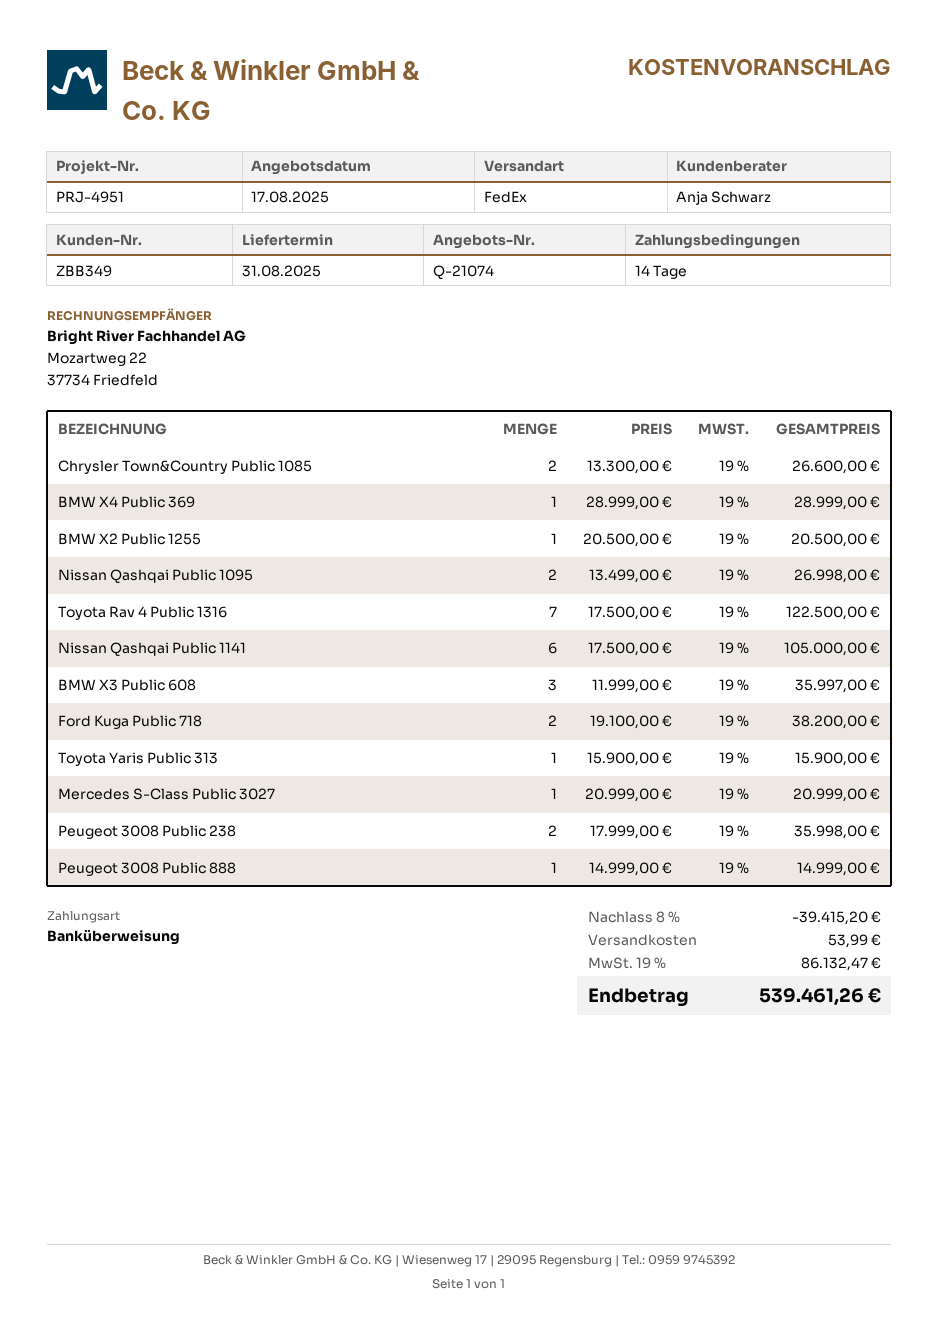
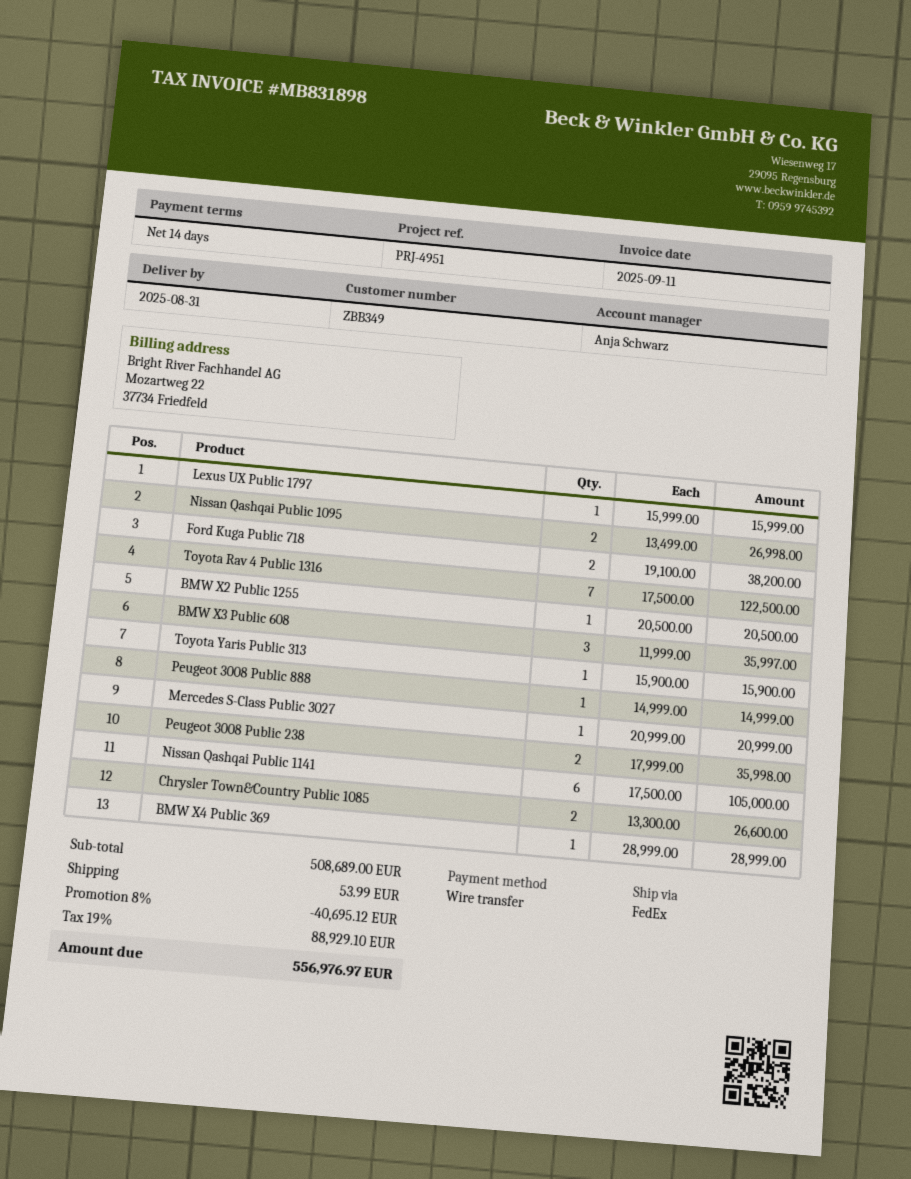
Lexus UX Public 1797: none -> 1 x 15999.00 = 15999.00
discount: 8% = 39415.20 -> 8% = 40695.12
tax: 19% = 86132.47 -> 19% = 88929.10
total: 539461.26 -> 556976.97

